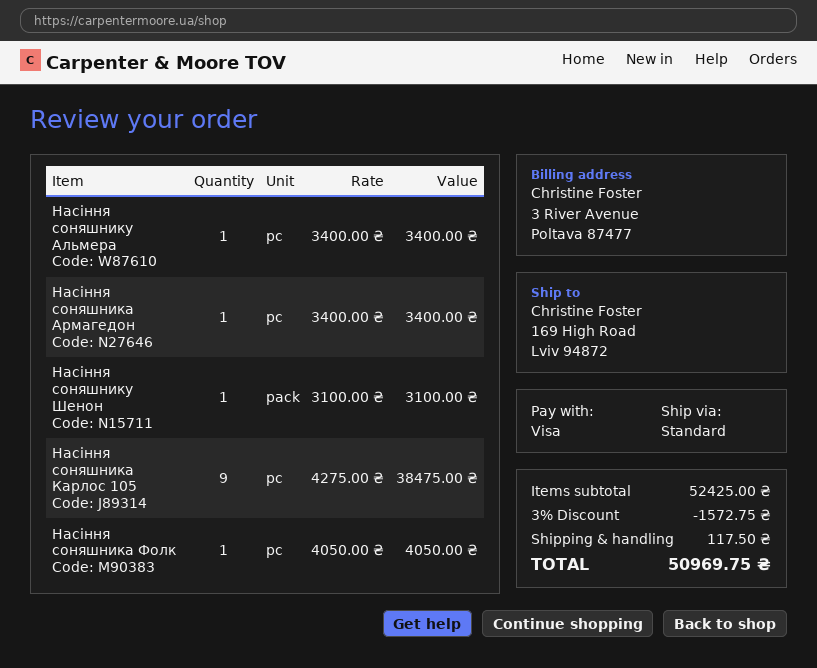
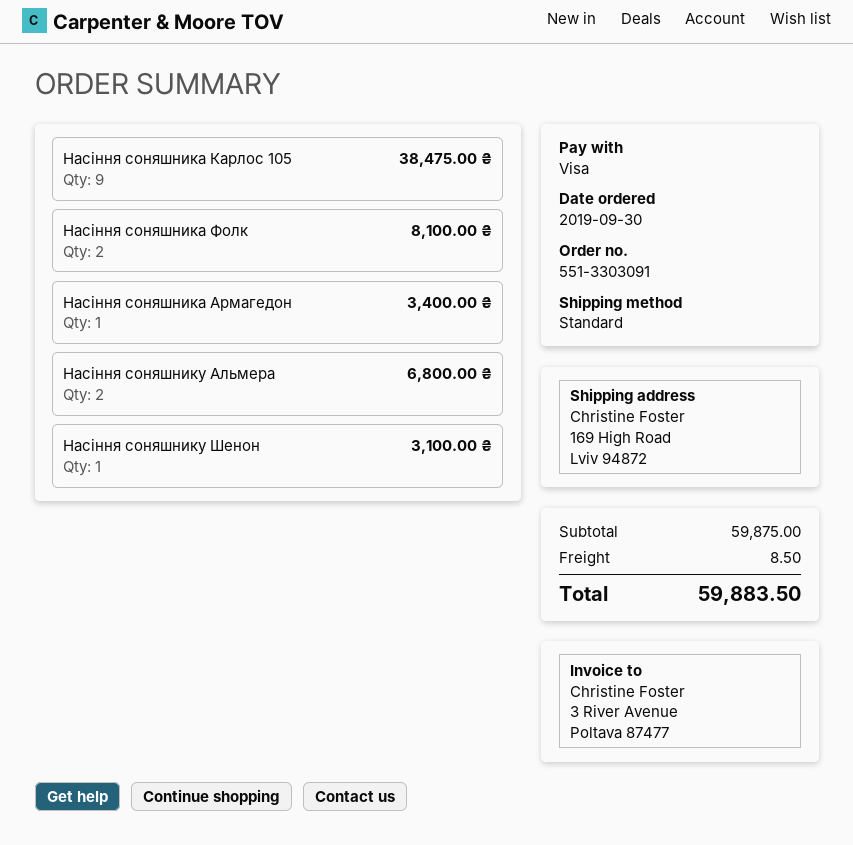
Насіння соняшнику Альмера: 1 for 3400.00 -> 2 for 6800.00
Насіння соняшника Фолк: 1 for 4050.00 -> 2 for 8100.00
subtotal: 52425.00 -> 59875.00
discount: 3% = 1572.75 -> none
shipping: 117.50 -> 8.50
total: 50969.75 -> 59883.50

